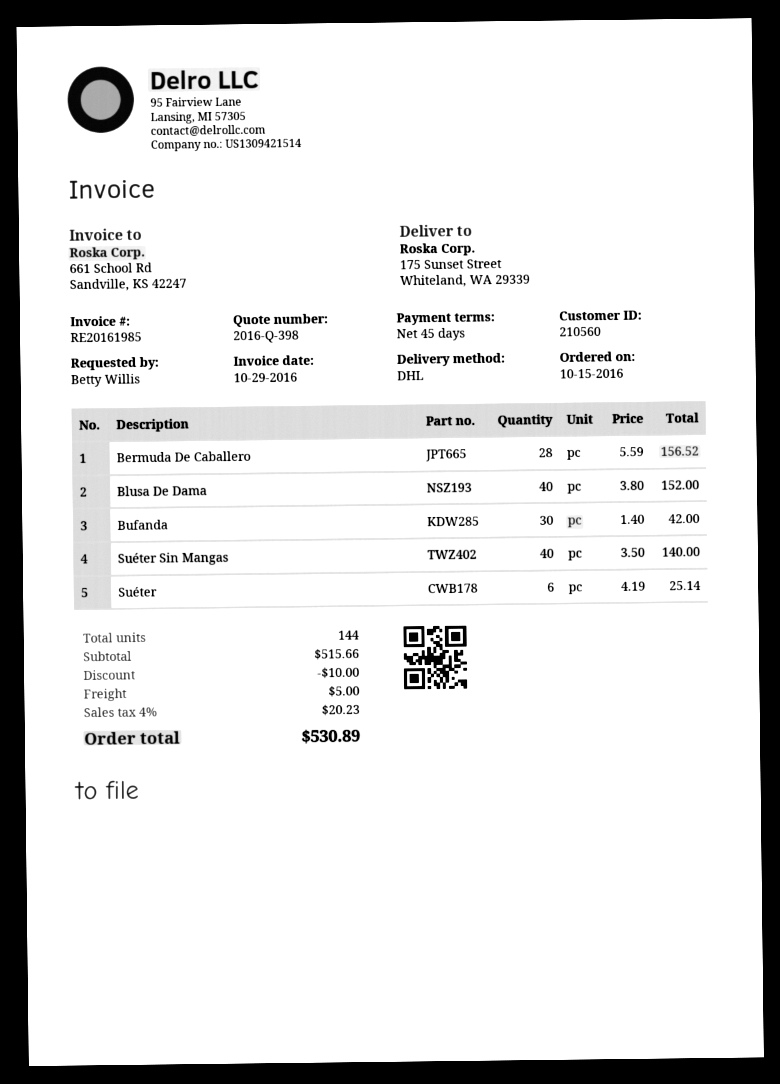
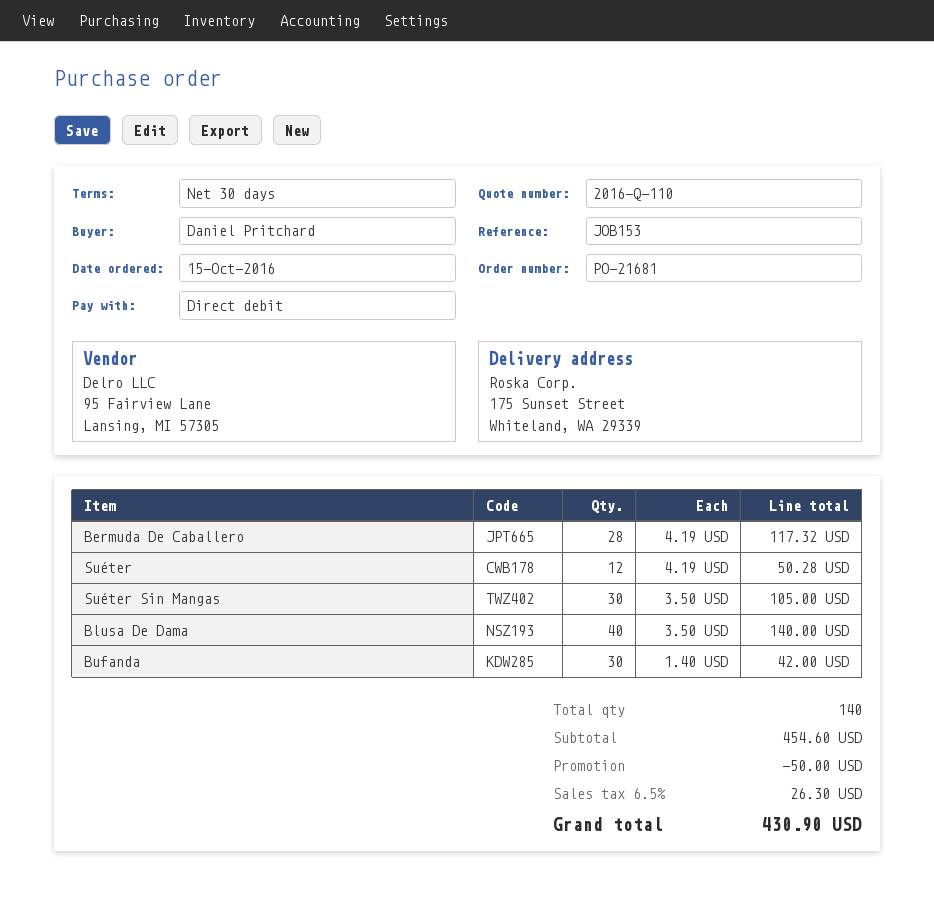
quote number: 2016-Q-398 -> 2016-Q-110
payment terms: 45 days -> 30 days
ordered by: Betty Willis -> Daniel Pritchard
Bermuda De Caballero: 28 x 5.59 = 156.52 -> 28 x 4.19 = 117.32
Blusa De Dama: 40 x 3.80 = 152.00 -> 40 x 3.50 = 140.00
Suéter Sin Mangas: 40 x 3.50 = 140.00 -> 30 x 3.50 = 105.00
Suéter: 6 x 4.19 = 25.14 -> 12 x 4.19 = 50.28
total quantity: 144 -> 140
subtotal: 515.66 -> 454.60
discount: 10.00 -> 50.00
shipping: 5.00 -> none
tax: 4% = 20.23 -> 6.5% = 26.30
total: 530.89 -> 430.90

